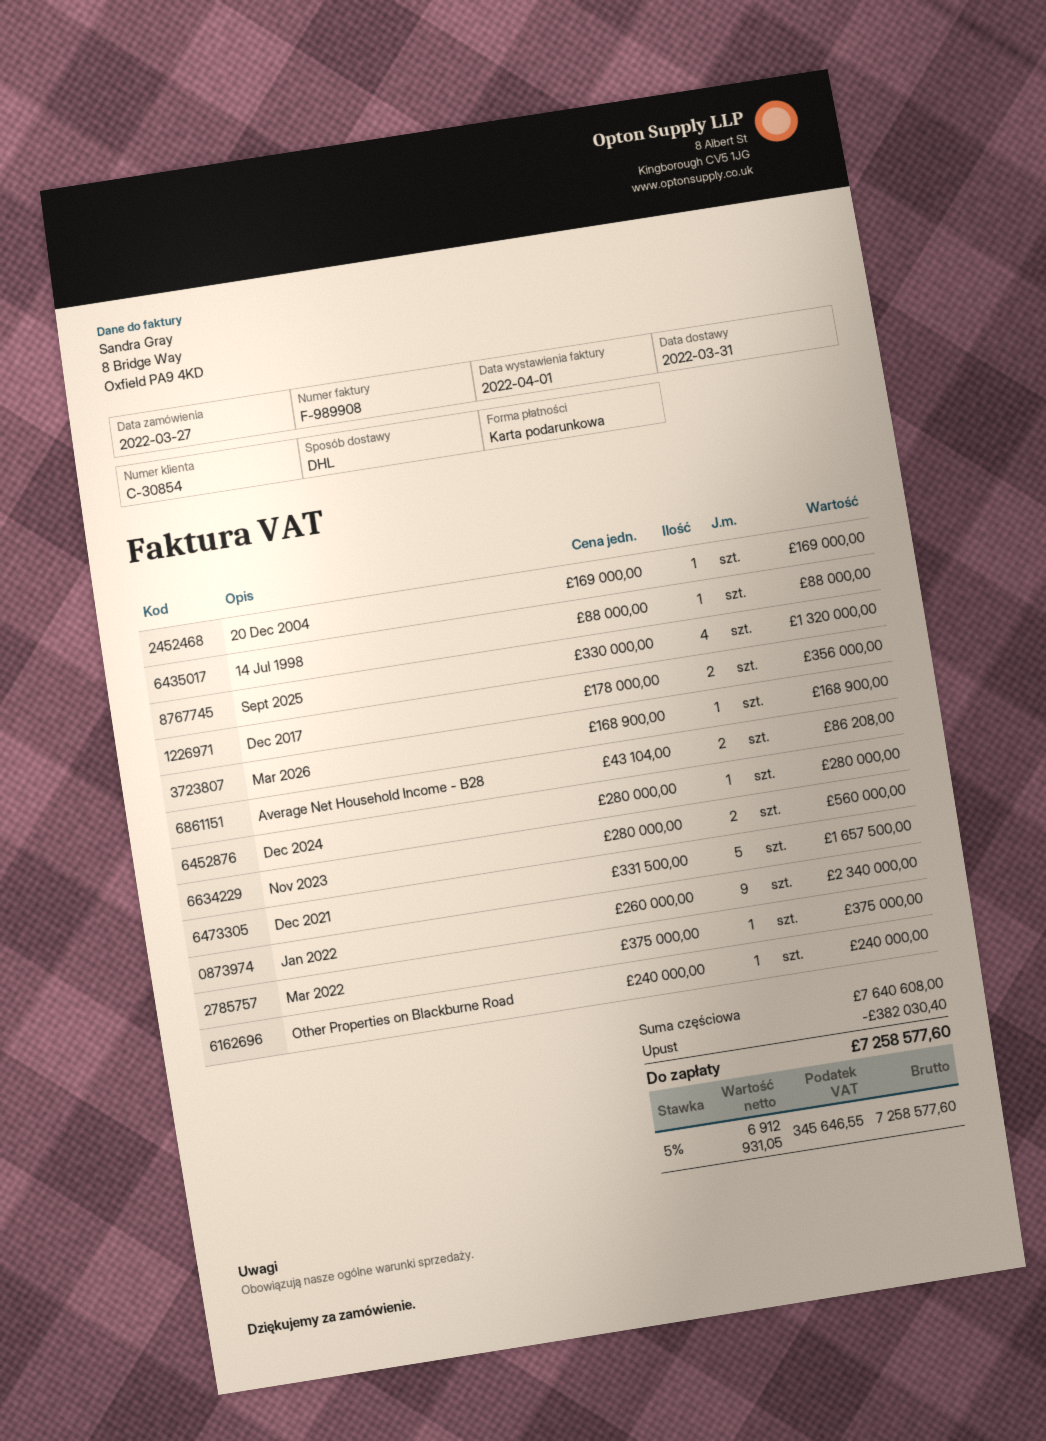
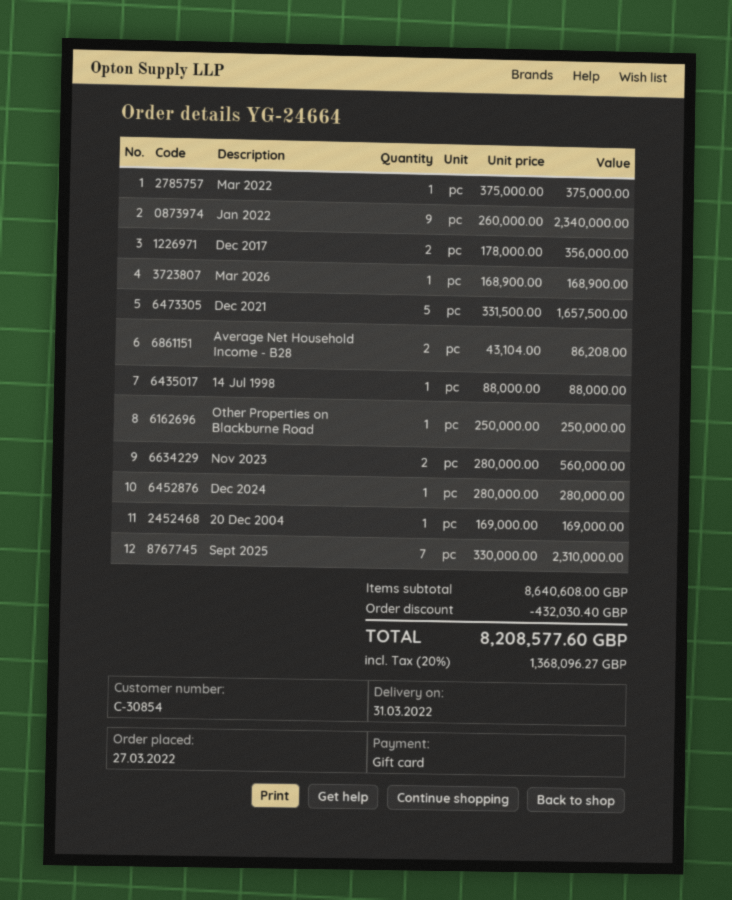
Sept 2025: 4 x 330000.00 = 1320000.00 -> 7 x 330000.00 = 2310000.00
Other Properties on Blackburne Road: 1 x 240000.00 = 240000.00 -> 1 x 250000.00 = 250000.00
subtotal: 7640608.00 -> 8640608.00
discount: 382030.40 -> 432030.40
tax: 5% = 345646.55 -> 20% = 1368096.27
total: 7258577.60 -> 8208577.60

